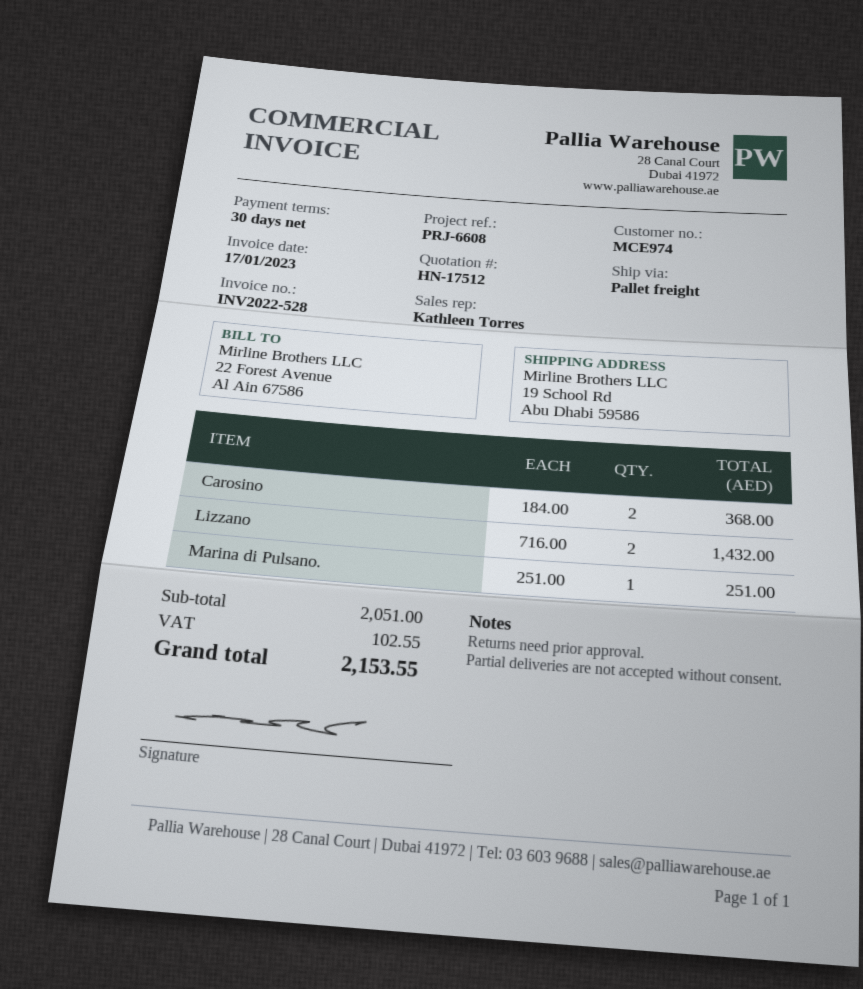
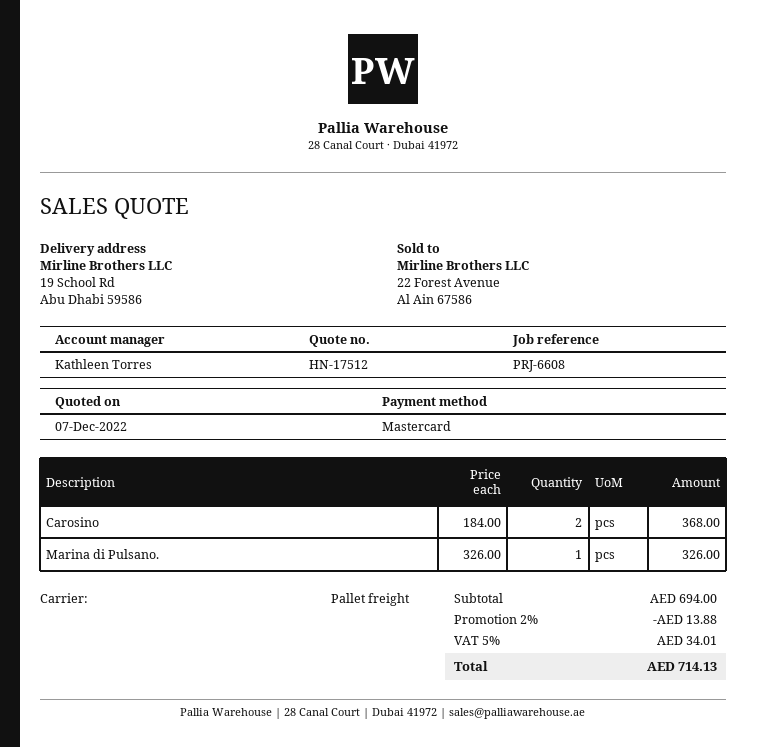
Lizzano: 2 x 716.00 = 1432.00 -> none
Marina di Pulsano.: 1 x 251.00 = 251.00 -> 1 x 326.00 = 326.00
subtotal: 2051.00 -> 694.00
discount: none -> 2% = 13.88
tax: 102.55 -> 34.01
total: 2153.55 -> 714.13

